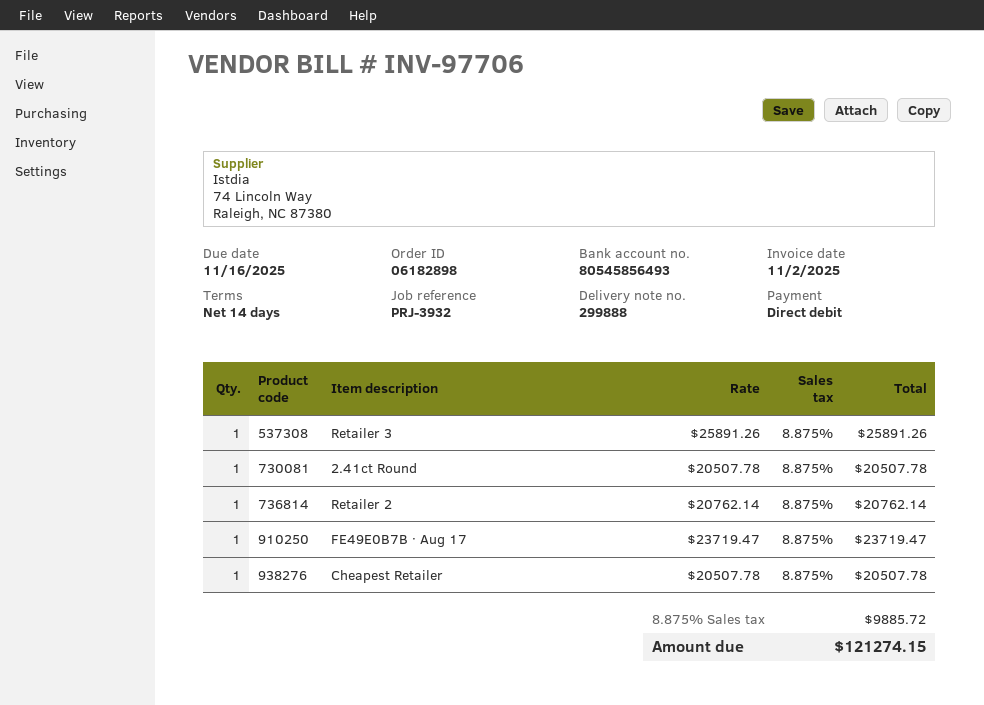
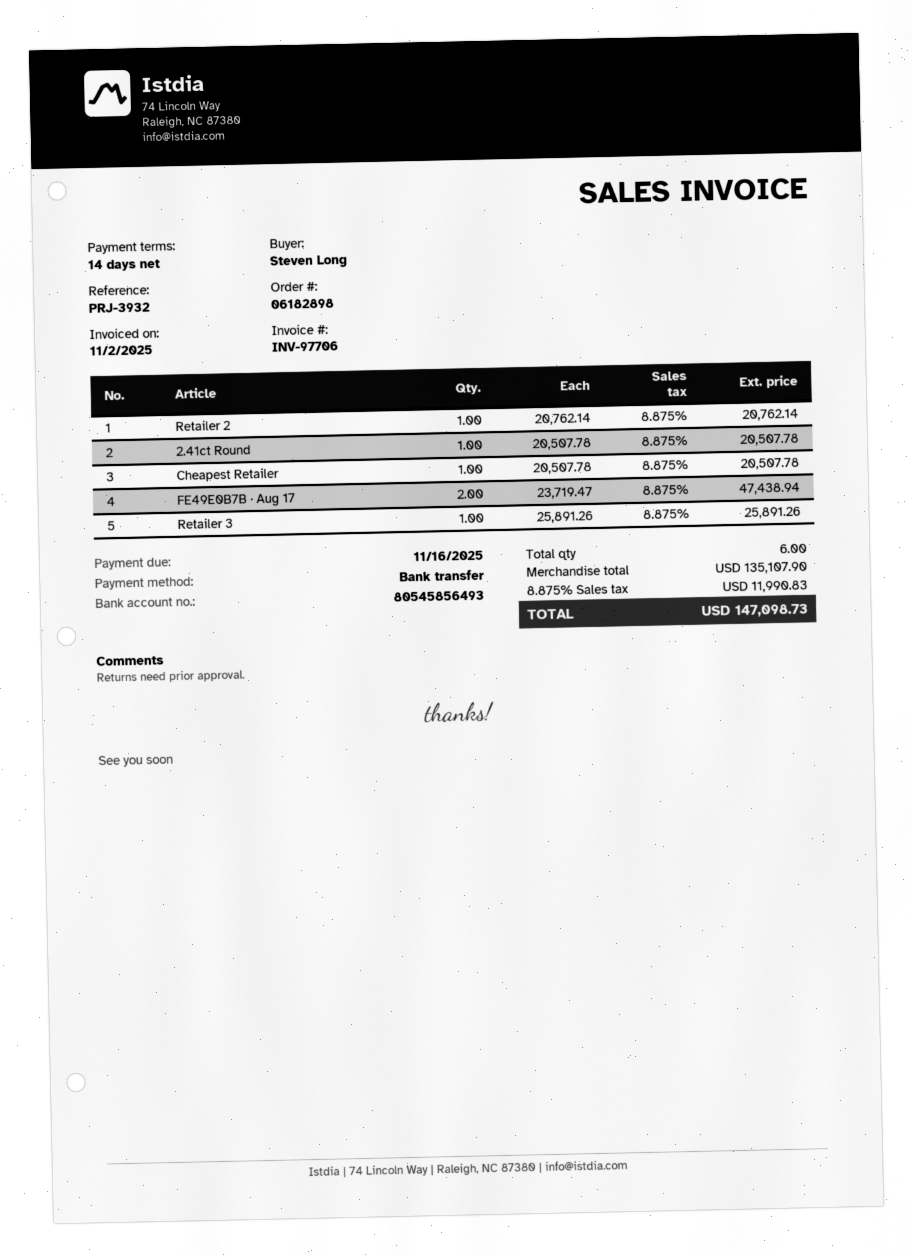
payment method: direct debit -> bank transfer
FE49E0B7B · Aug 17: 1 x 23719.47 = 23719.47 -> 2 x 23719.47 = 47438.94
tax: 8.875% = 9885.72 -> 8.875% = 11990.83
total: 121274.15 -> 147098.73

